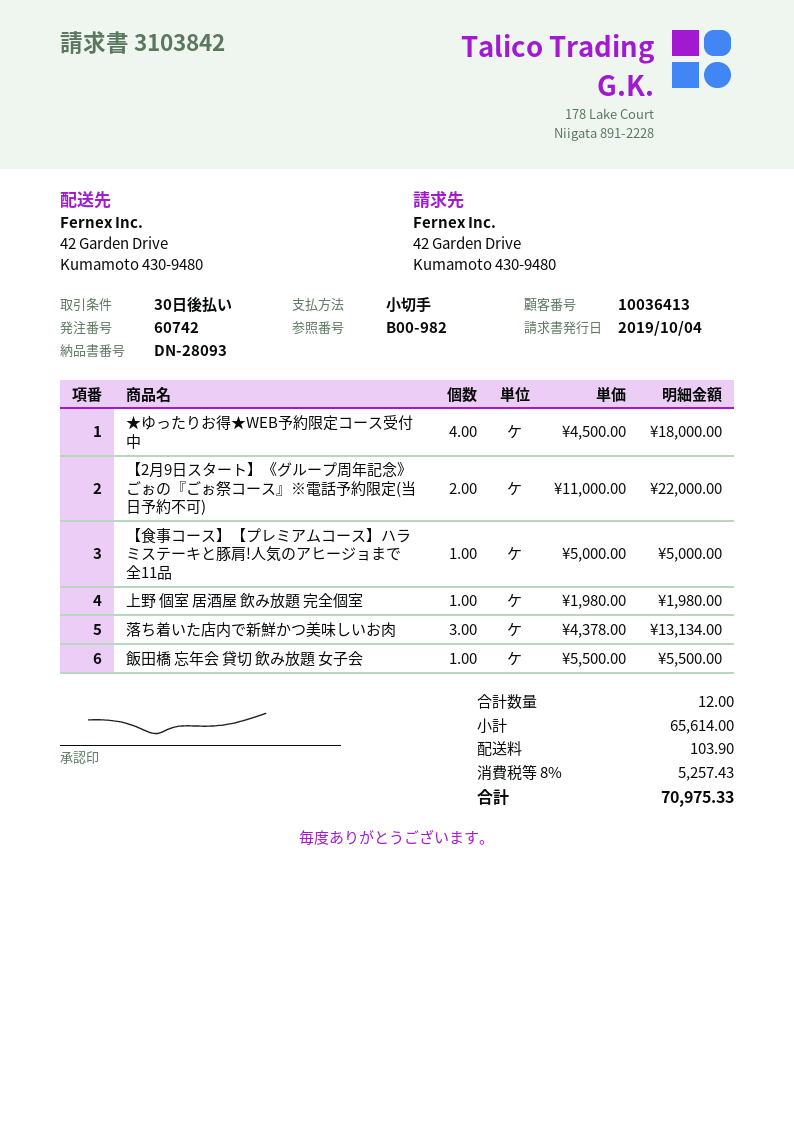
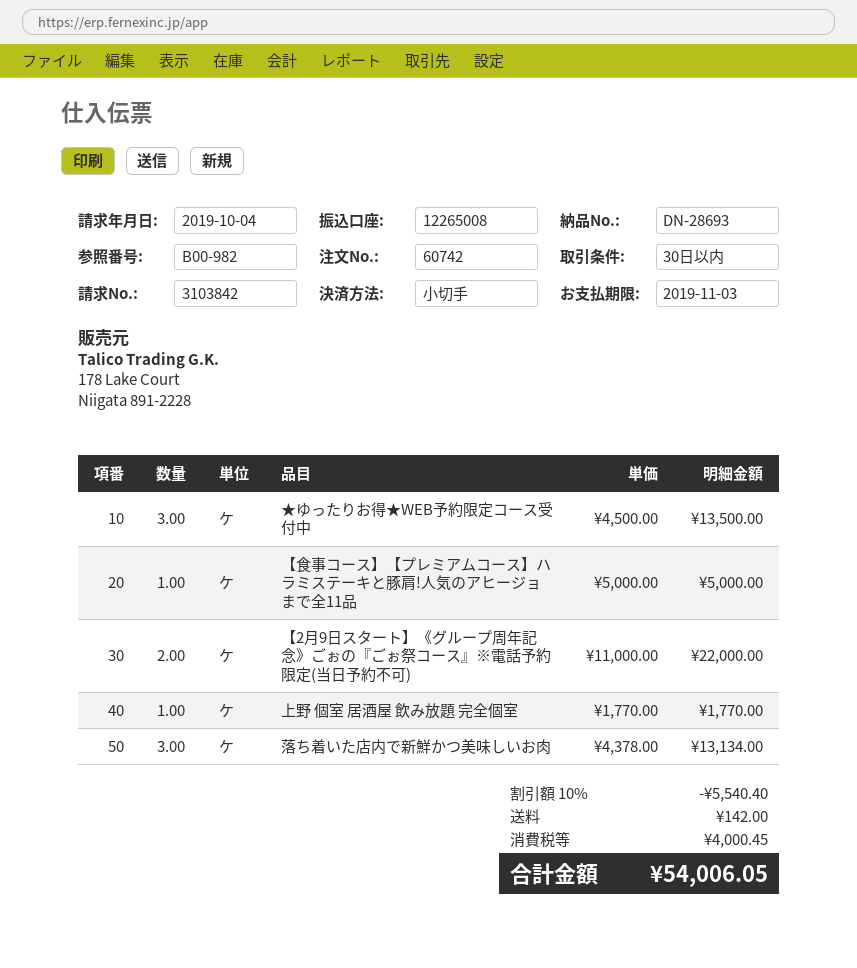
delivery note number: DN-28093 -> DN-28693
★ゆったりお得★WEB予約限定コース受付中: 4 x 4500.00 = 18000.00 -> 3 x 4500.00 = 13500.00
上野 個室 居酒屋 飲み放題 完全個室: 1 x 1980.00 = 1980.00 -> 1 x 1770.00 = 1770.00
飯田橋 忘年会 貸切 飲み放題 女子会: 1 x 5500.00 = 5500.00 -> none
discount: none -> 10% = 5540.40
shipping: 103.90 -> 142.00
tax: 5257.43 -> 4000.45
total: 70975.33 -> 54006.05

